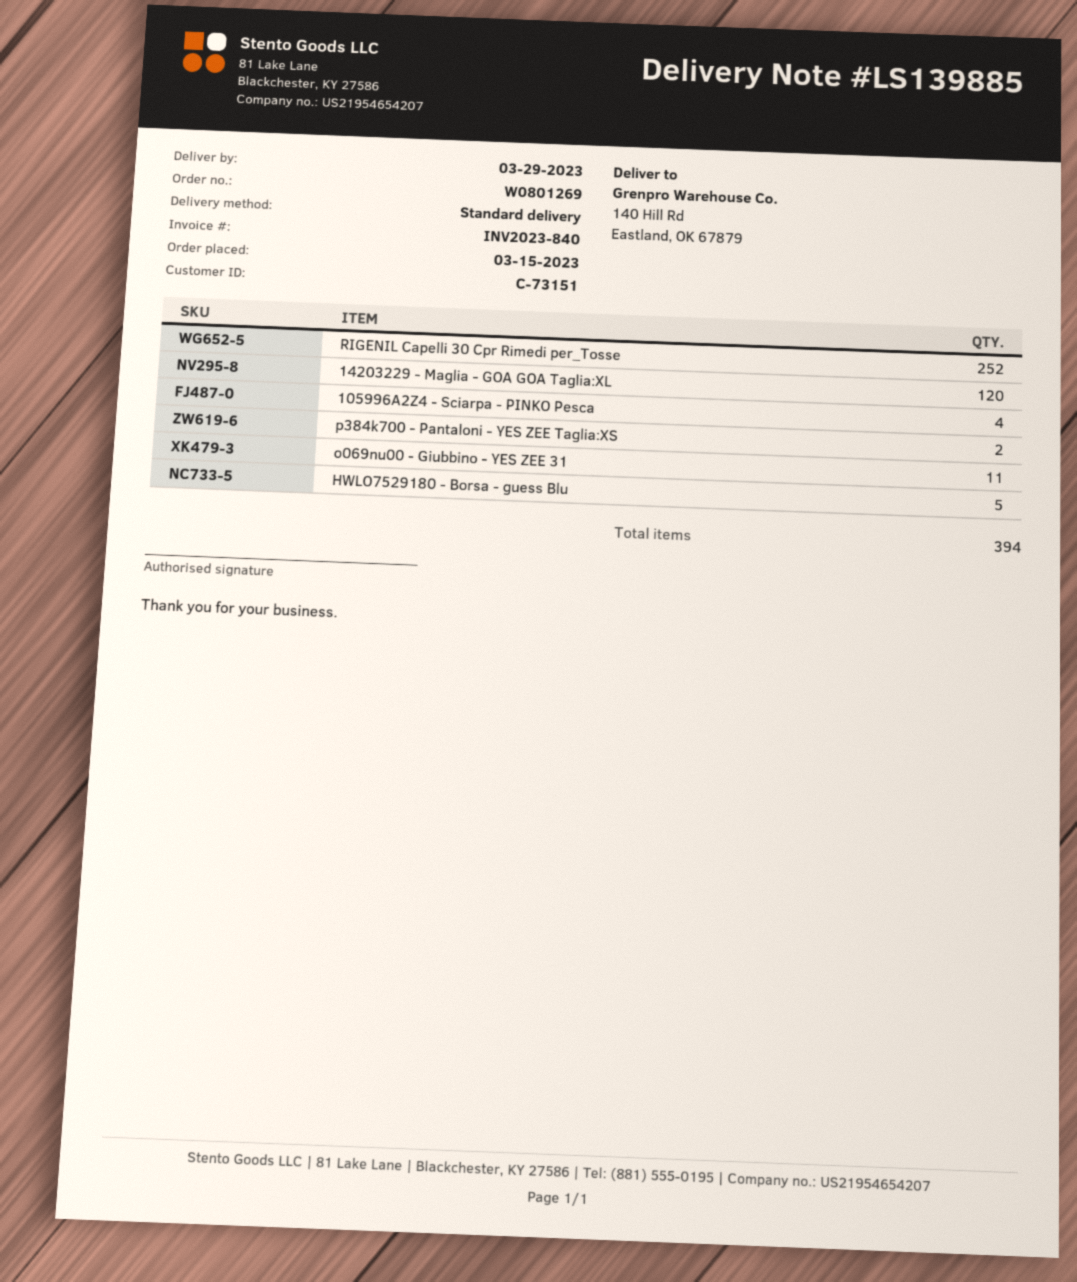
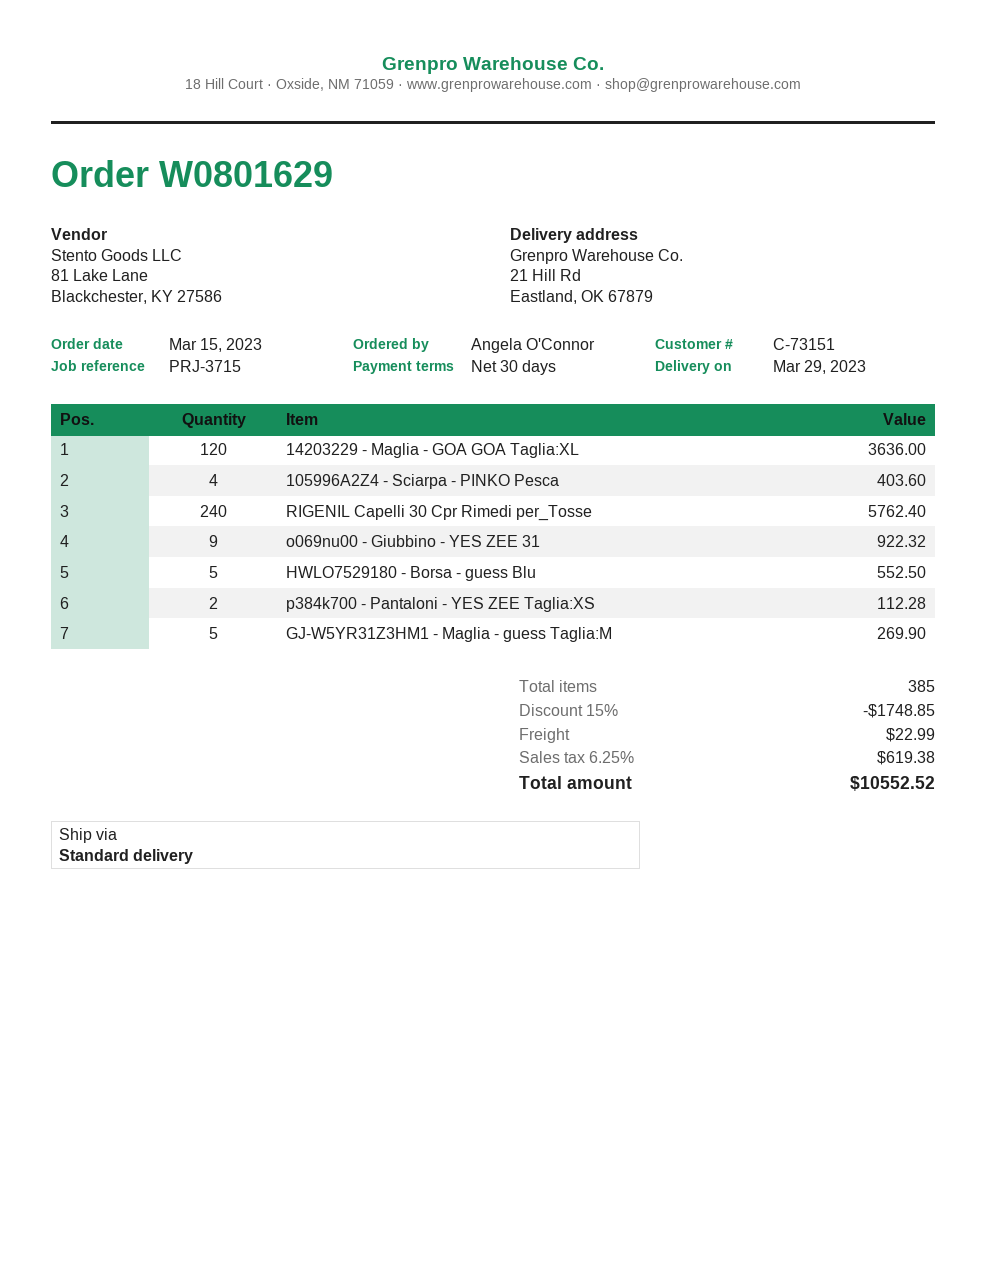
order number: W0801269 -> W0801629
ship to: 140 Hill Rd, Eastland, OK 67879 -> 21 Hill Rd, Eastland, OK 67879
RIGENIL Capelli 30 Cpr Rimedi per_Tosse: 252 -> 240
o069nu00 - Giubbino - YES ZEE 31: 11 -> 9
GJ-W5YR31Z3HM1 - Maglia - guess Taglia:M: none -> 5
total quantity: 394 -> 385

